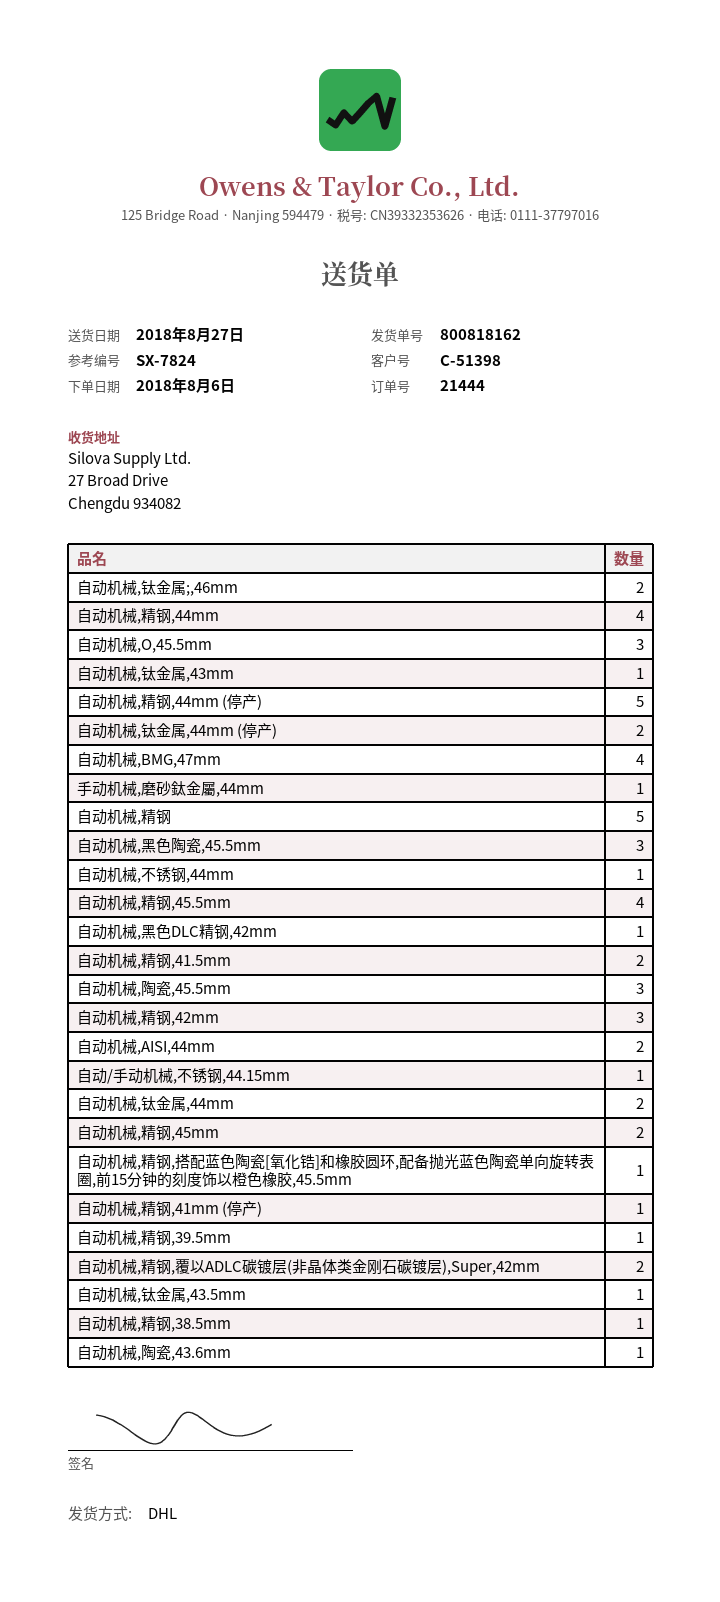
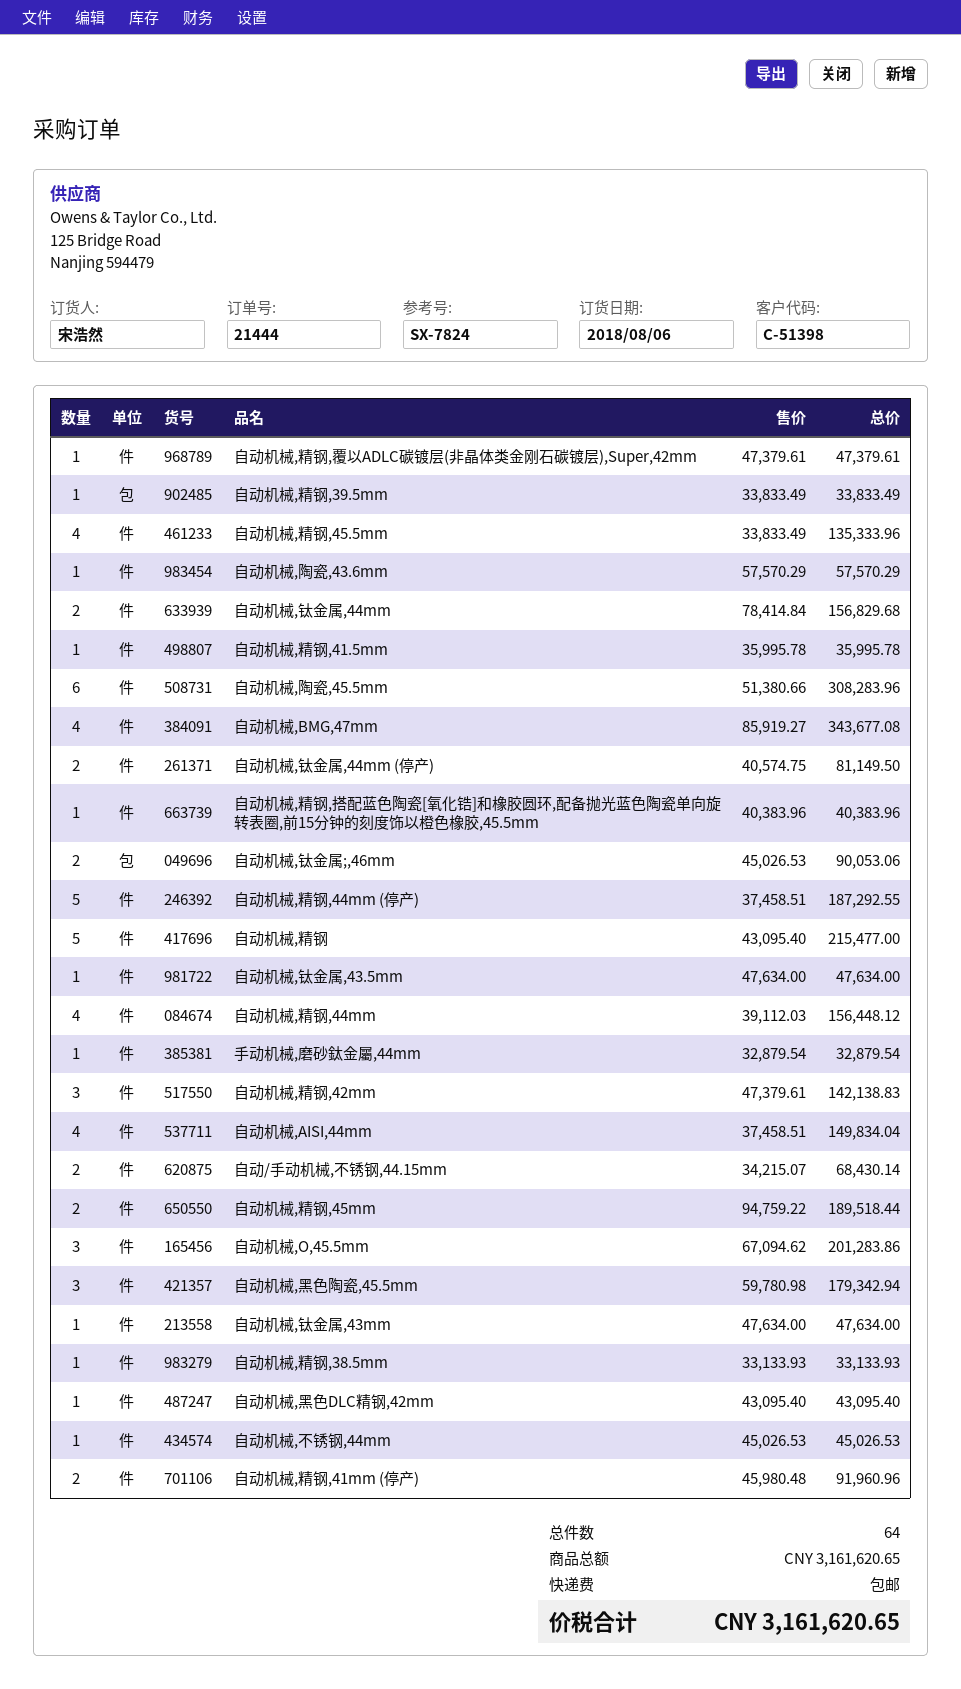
自动机械,精钢,41.5mm: 2 -> 1
自动机械,陶瓷,45.5mm: 3 -> 6
自动机械,AISI,44mm: 2 -> 4
自动/手动机械,不锈钢,44.15mm: 1 -> 2
自动机械,精钢,41mm (停产): 1 -> 2
自动机械,精钢,覆以ADLC碳镀层(非晶体类金刚石碳镀层),Super,42mm: 2 -> 1

